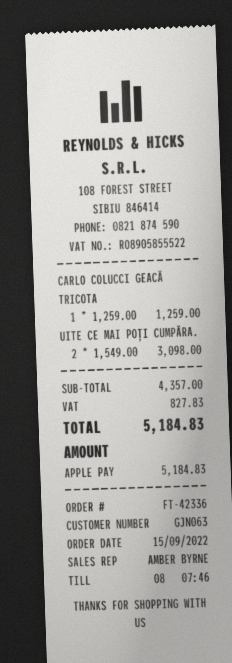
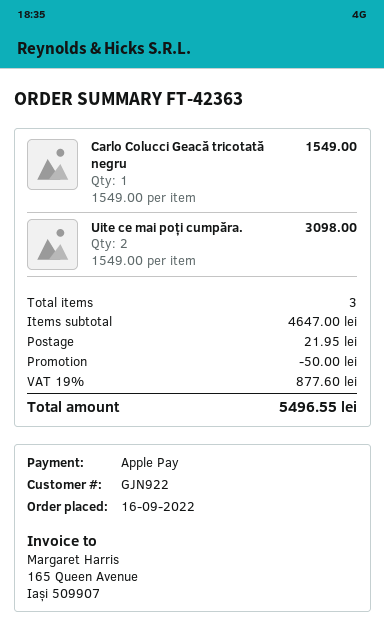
order number: FT-42336 -> FT-42363
order date: 2022-09-15 -> 2022-09-16
customer number: GJN063 -> GJN922
CARLO COLUCCI GEACĂ TRICOTA: 1 x 1259.00 = 1259.00 -> 1 x 1549.00 = 1549.00
subtotal: 4357.00 -> 4647.00
discount: none -> 50.00
shipping: none -> 21.95
tax: 827.83 -> 877.60
total: 5184.83 -> 5496.55

